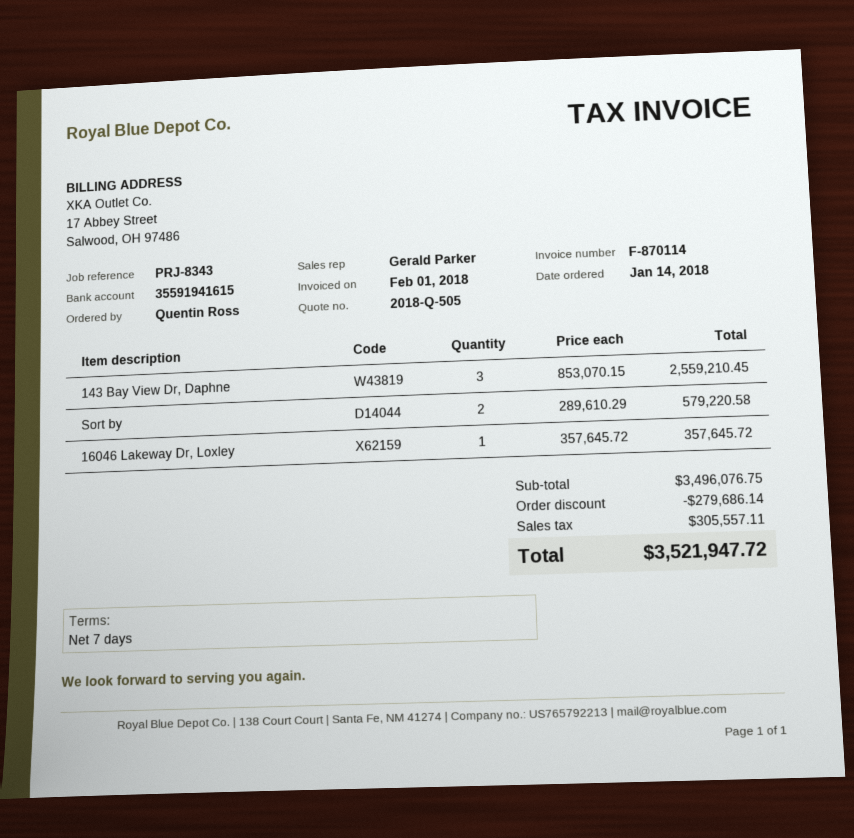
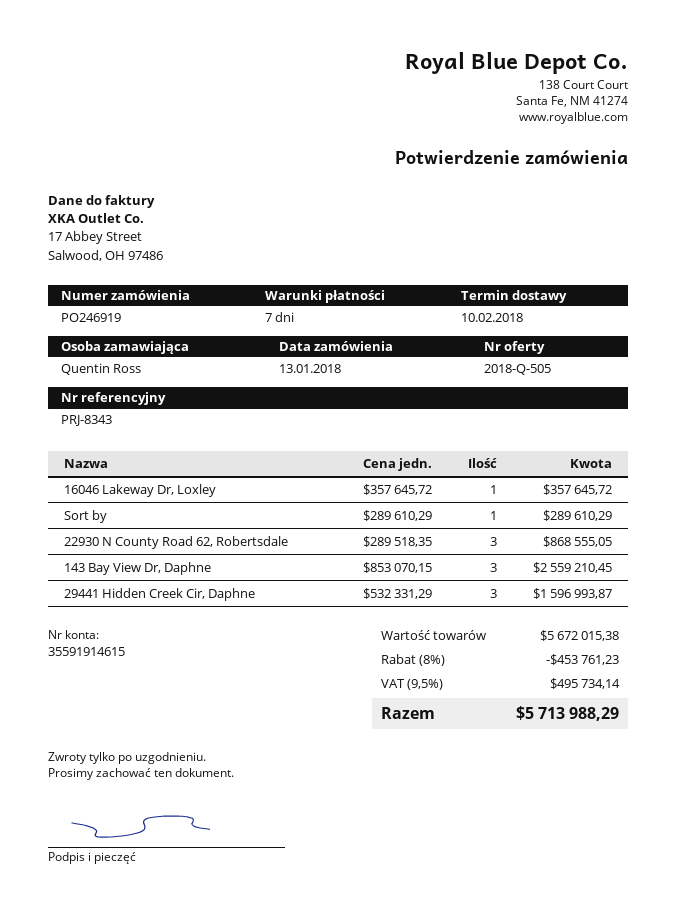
order date: 2018-01-14 -> 2018-01-13
bank account: 35591941615 -> 35591914615
Sort by: 2 x 289610.29 = 579220.58 -> 1 x 289610.29 = 289610.29
22930 N County Road 62, Robertsdale: none -> 3 x 289518.35 = 868555.05
29441 Hidden Creek Cir, Daphne: none -> 3 x 532331.29 = 1596993.87
subtotal: 3496076.75 -> 5672015.38
discount: 279686.14 -> 453761.23
tax: 305557.11 -> 495734.14
total: 3521947.72 -> 5713988.29

